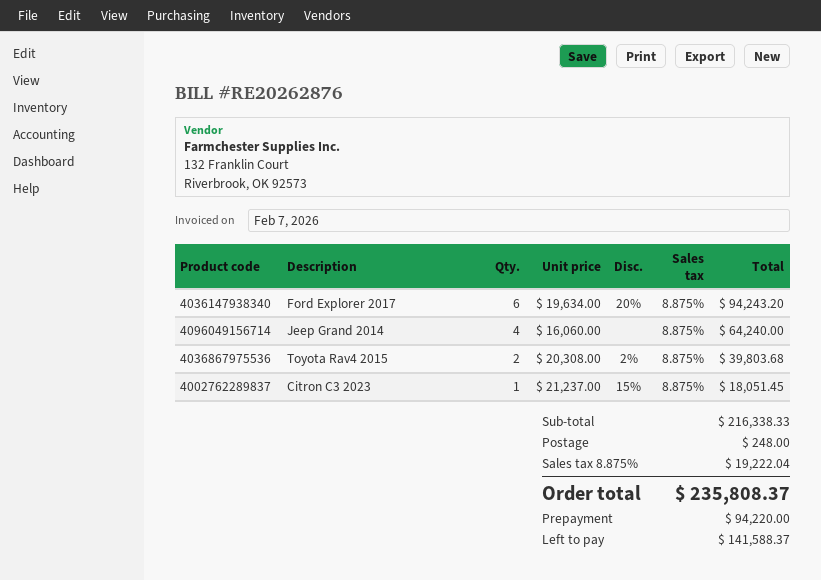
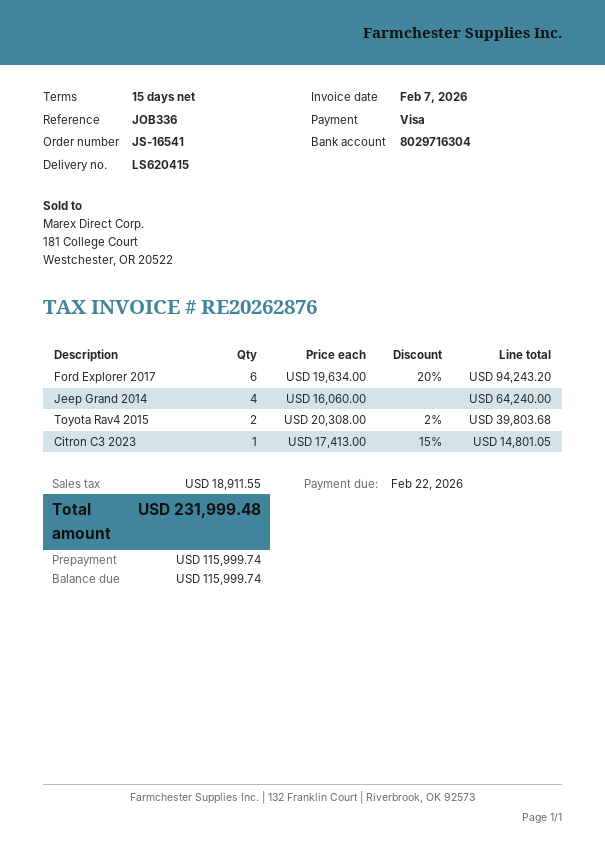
Citron C3 2023: 1 x 21237.00 - 15% = 18051.45 -> 1 x 17413.00 - 15% = 14801.05
shipping: 248.00 -> none
tax: 19222.04 -> 18911.55
total: 235808.37 -> 231999.48
deposit: 94220.00 -> 115999.74
balance: 141588.37 -> 115999.74

